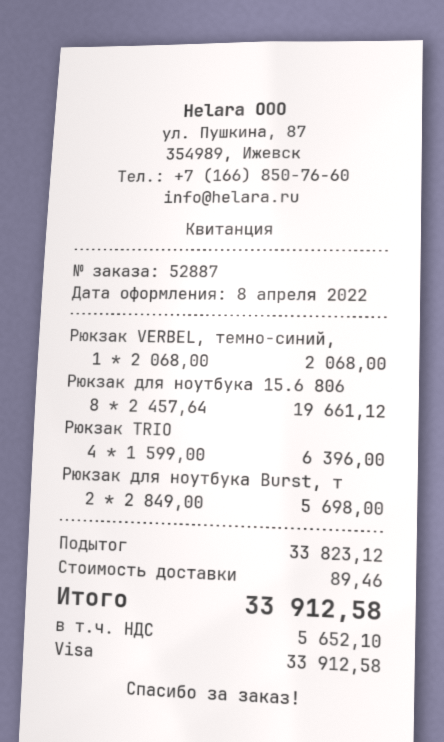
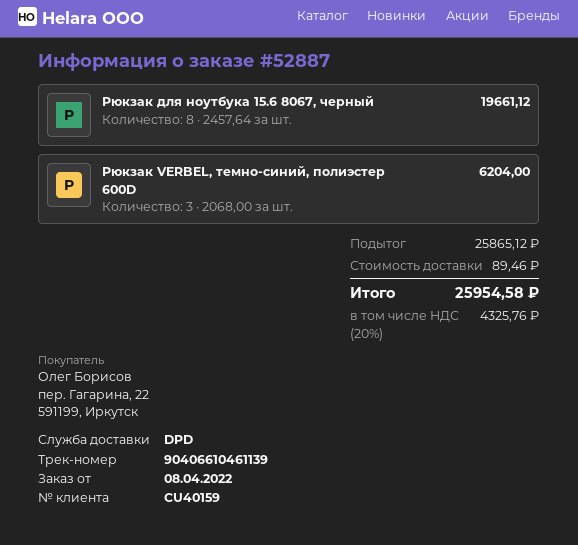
Рюкзак VERBEL, темно-синий,: 1 x 2068.00 = 2068.00 -> 3 x 2068.00 = 6204.00
Рюкзак TRIO: 4 x 1599.00 = 6396.00 -> none
Рюкзак для ноутбука Burst, т: 2 x 2849.00 = 5698.00 -> none
subtotal: 33823.12 -> 25865.12
tax: 5652.10 -> 4325.76
total: 33912.58 -> 25954.58

